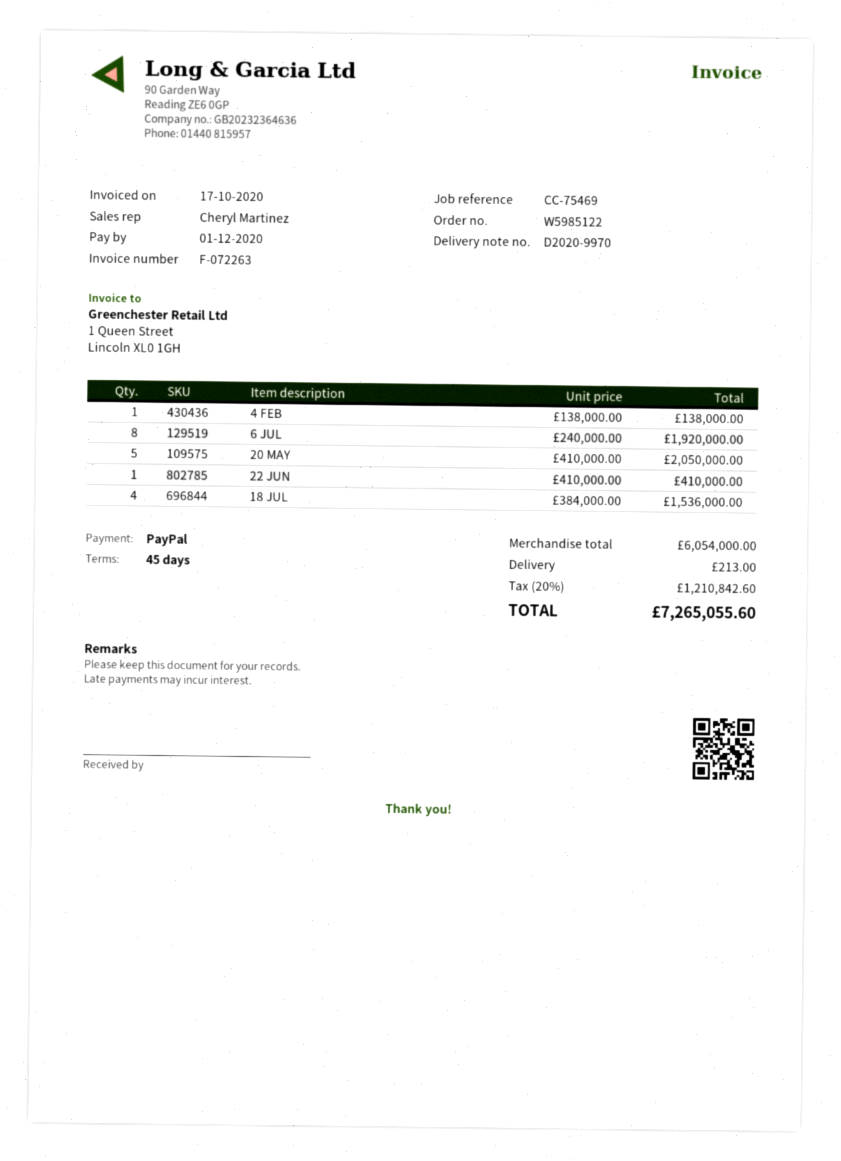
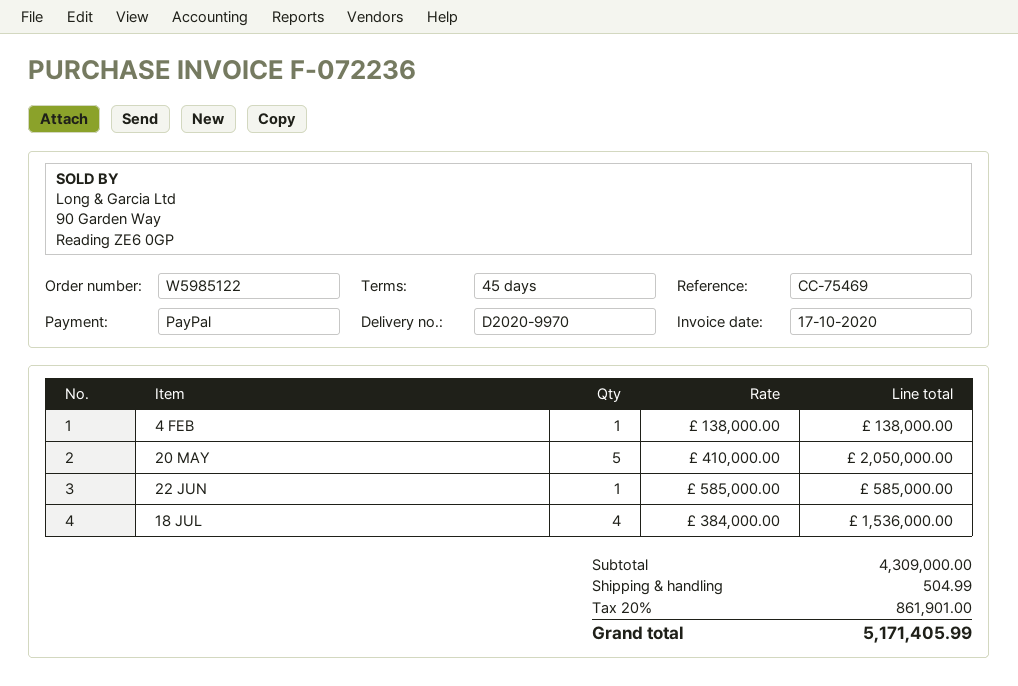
invoice number: F-072263 -> F-072236
6 JUL: 8 x 240000.00 = 1920000.00 -> none
22 JUN: 1 x 410000.00 = 410000.00 -> 1 x 585000.00 = 585000.00
subtotal: 6054000.00 -> 4309000.00
shipping: 213.00 -> 504.99
tax: 20% = 1210842.60 -> 20% = 861901.00
total: 7265055.60 -> 5171405.99

